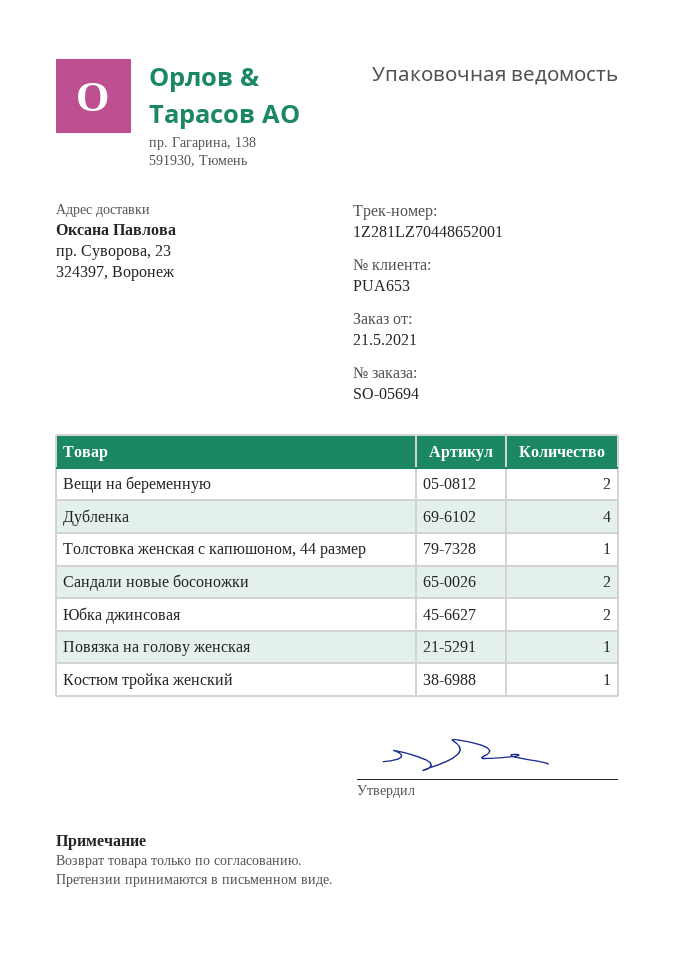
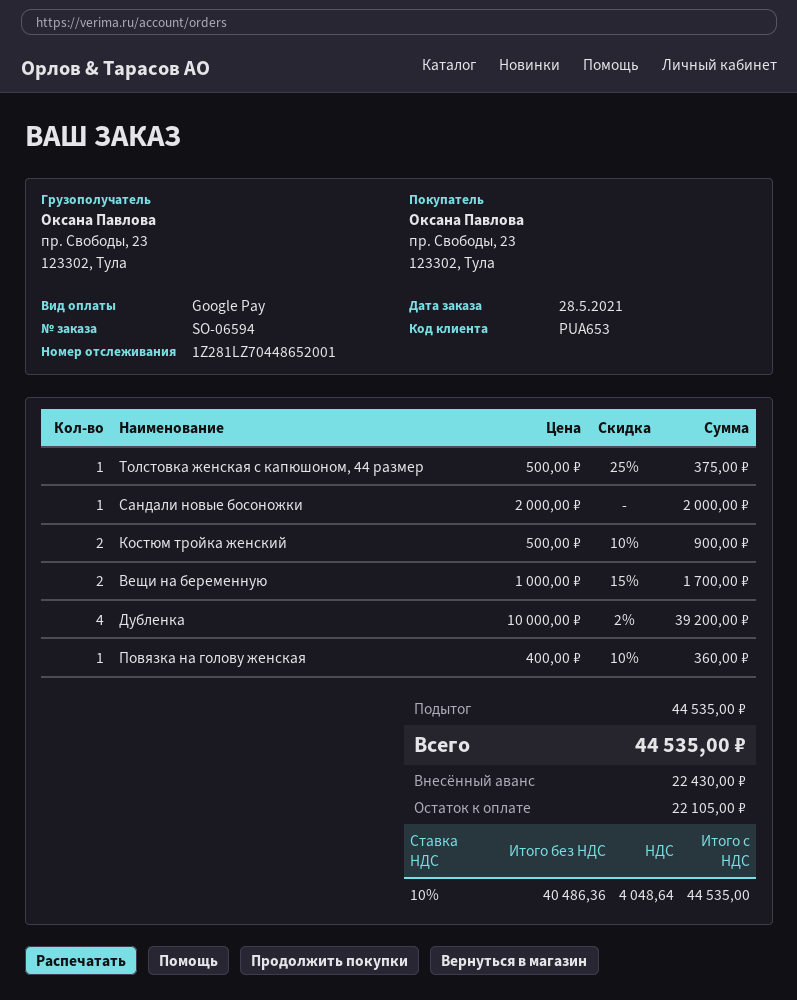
order number: SO-05694 -> SO-06594
order date: 2021-05-21 -> 2021-05-28
ship to: пр. Суворова, 23, 324397, Воронеж -> пр. Свободы, 23, 123302, Тула
Сандали новые босоножки: 2 -> 1
Юбка джинсовая: 2 -> none
Костюм тройка женский: 1 -> 2

